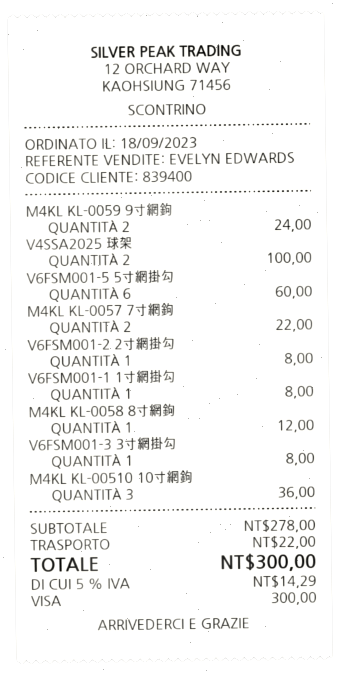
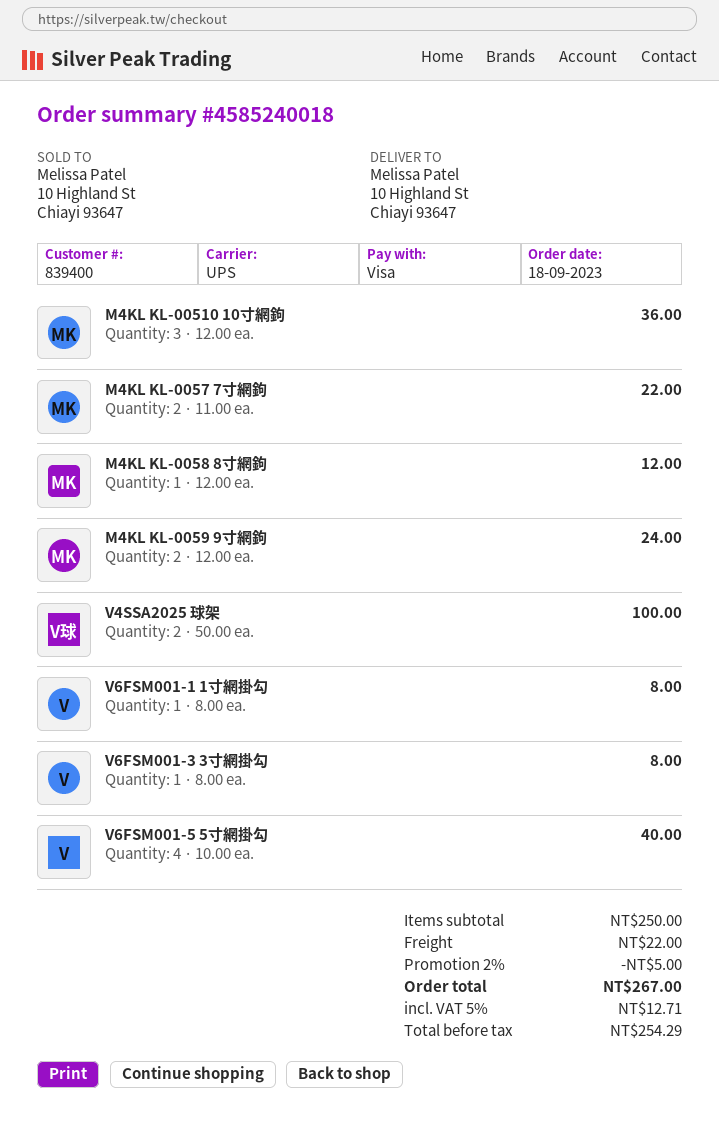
V6FSM001-5 5寸網掛勾: 6 for 60.00 -> 4 for 40.00
V6FSM001-2 2寸網掛勾: 1 for 8.00 -> none
subtotal: 278.00 -> 250.00
discount: none -> 2% = 5.00
tax: 5% = 14.29 -> 5% = 12.71
total: 300.00 -> 267.00

